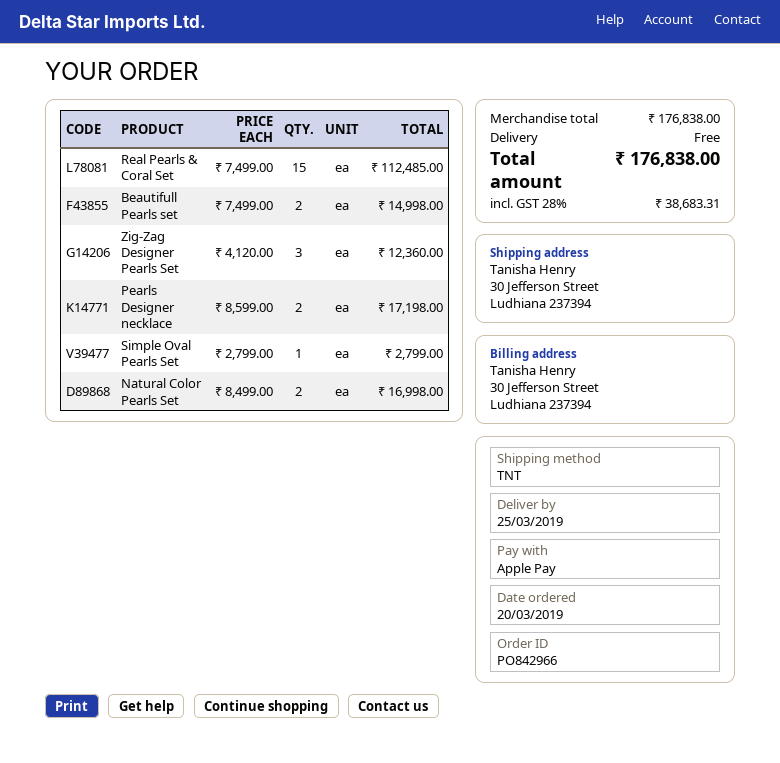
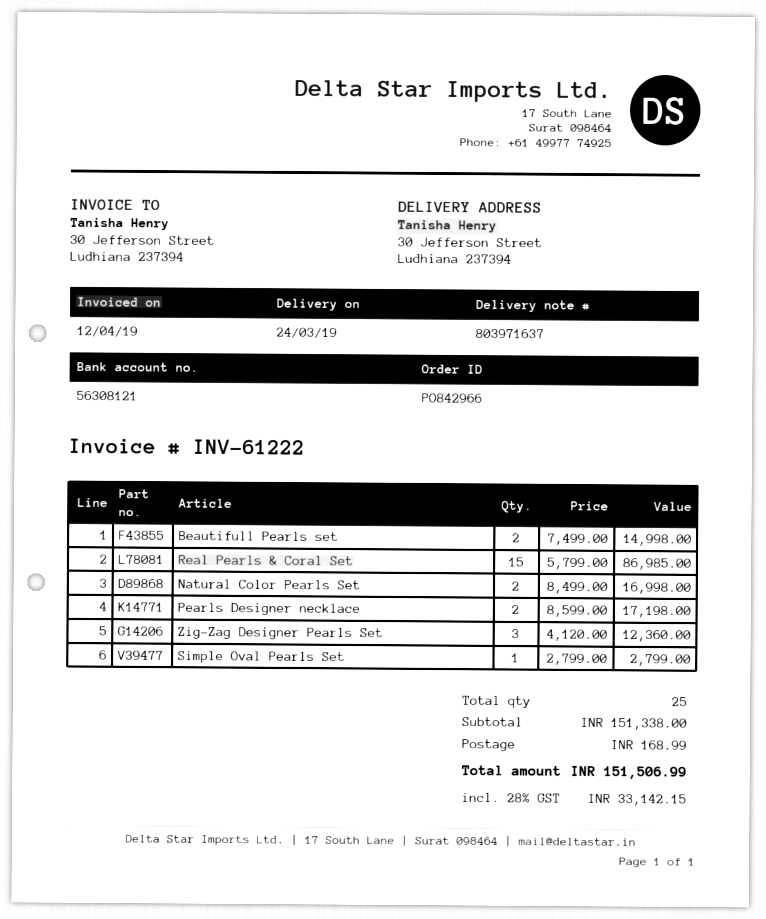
delivery date: 2019-03-25 -> 2019-03-24
Real Pearls & Coral Set: 15 x 7499.00 = 112485.00 -> 15 x 5799.00 = 86985.00
subtotal: 176838.00 -> 151338.00
shipping: 0.00 -> 168.99
tax: 28% = 38683.31 -> 28% = 33142.15
total: 176838.00 -> 151506.99

